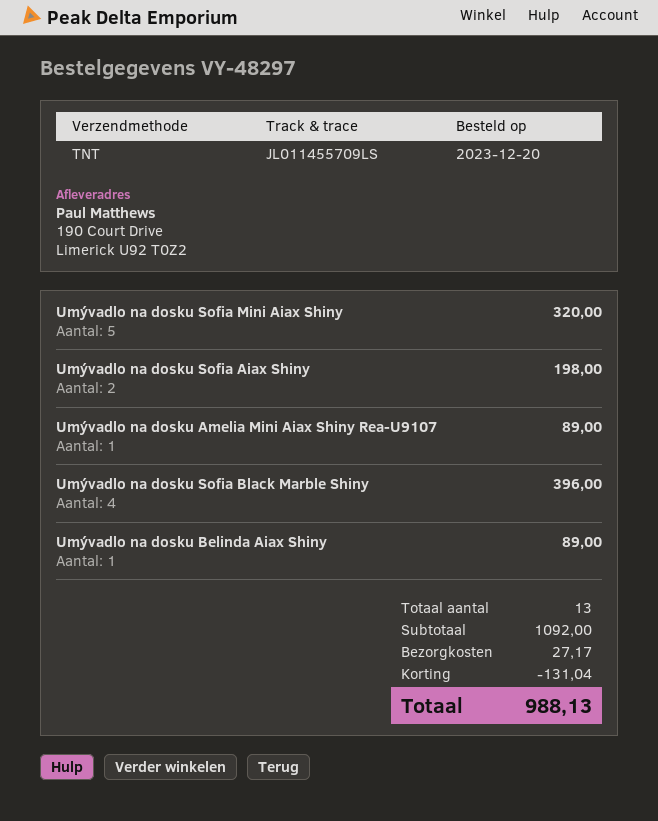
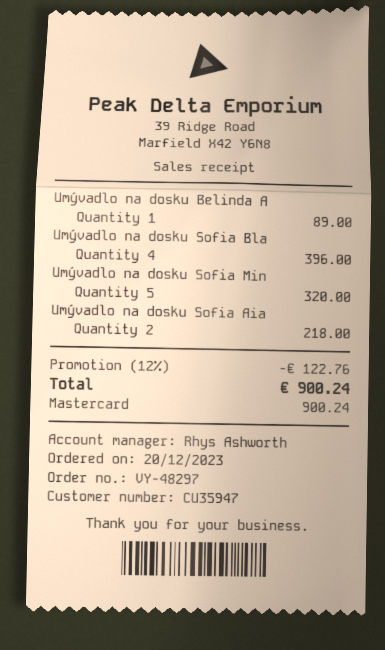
Umývadlo na dosku Sofia Aiax Shiny: 2 for 198.00 -> 2 for 218.00
Umývadlo na dosku Amelia Mini Aiax Shiny Rea-U9107: 1 for 89.00 -> none
discount: 131.04 -> 122.76
shipping: 27.17 -> none
total: 988.13 -> 900.24

